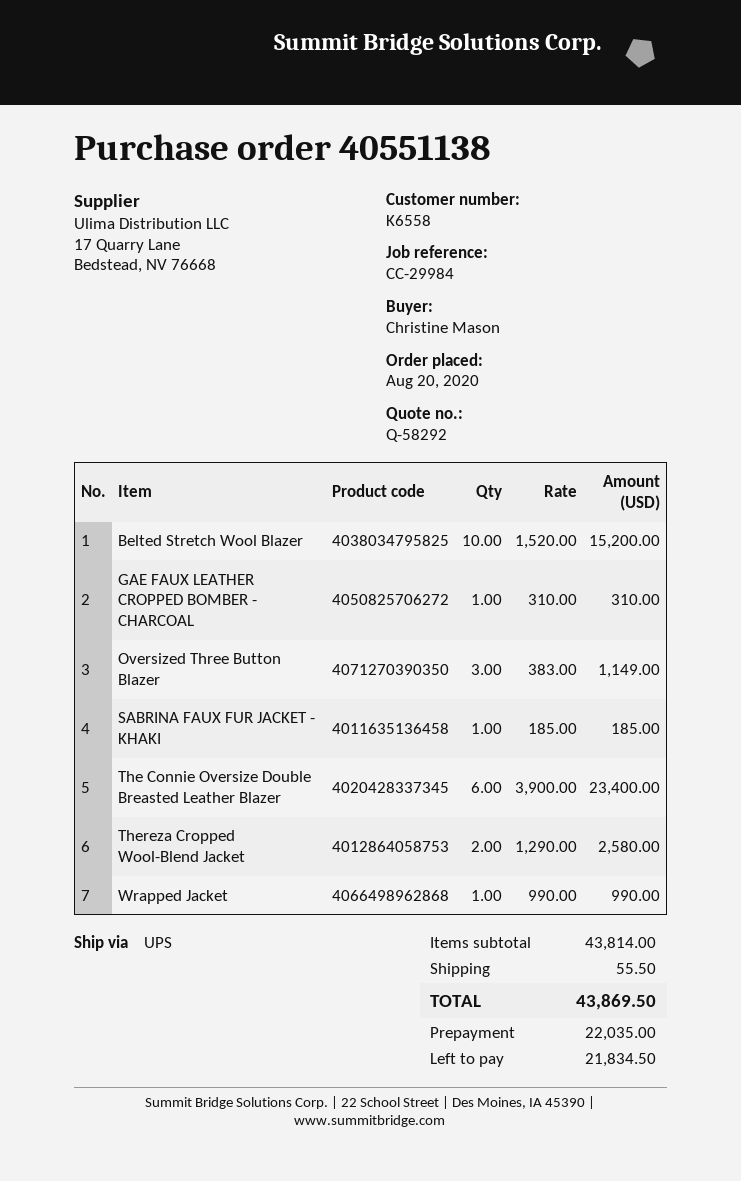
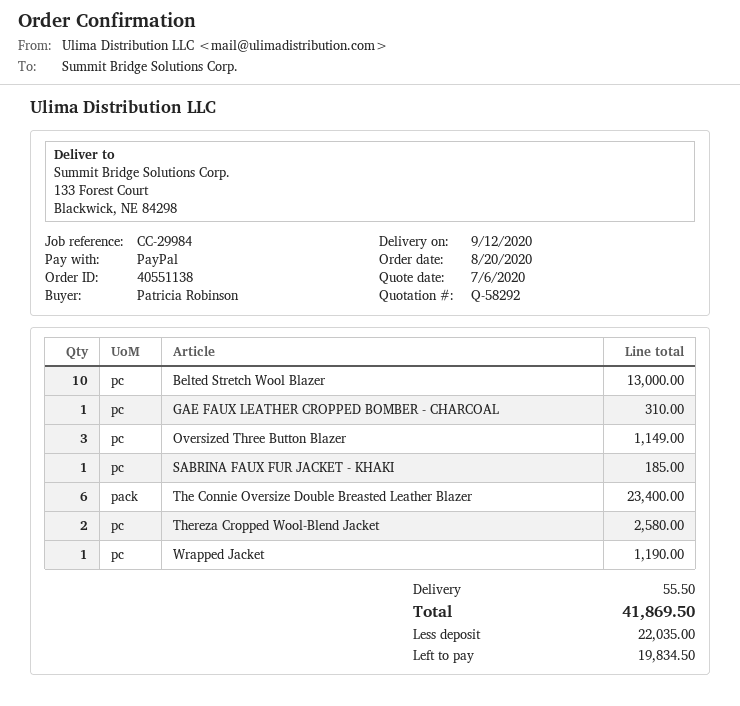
ordered by: Christine Mason -> Patricia Robinson
Belted Stretch Wool Blazer: 10 for 15200.00 -> 10 for 13000.00
Wrapped Jacket: 1 for 990.00 -> 1 for 1190.00
total: 43869.50 -> 41869.50
balance: 21834.50 -> 19834.50

